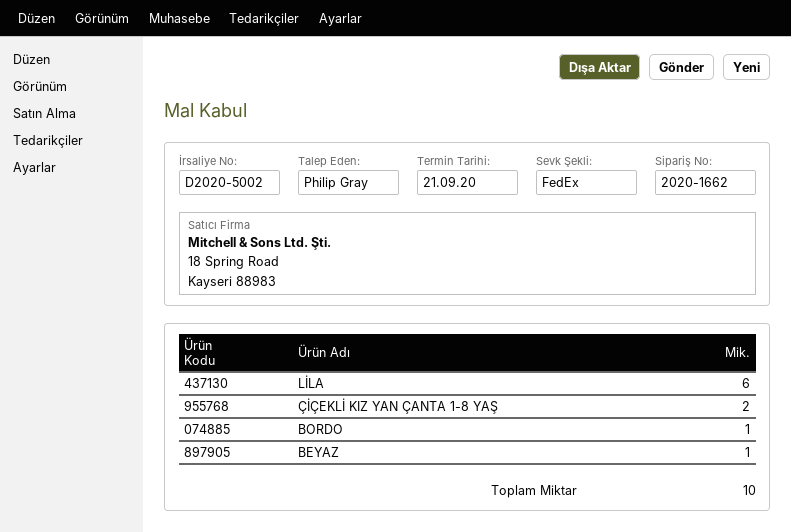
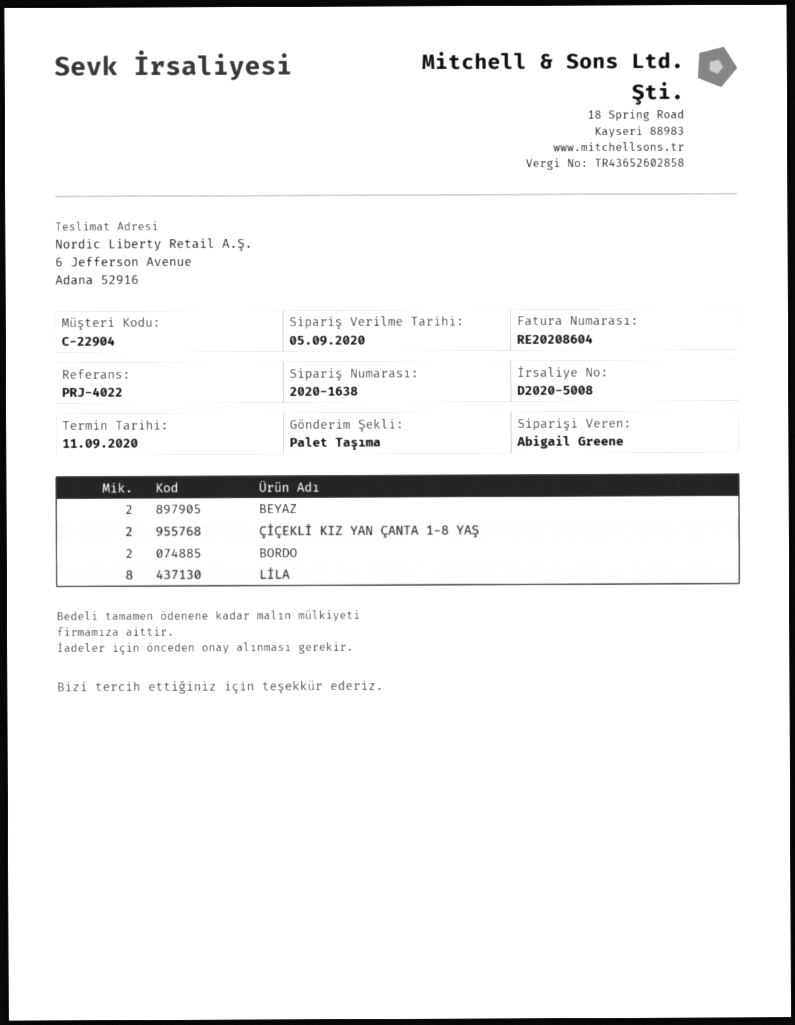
order number: 2020-1662 -> 2020-1638
delivery note number: D2020-5002 -> D2020-5008
delivery date: 2020-09-21 -> 2020-09-11
ordered by: Philip Gray -> Abigail Greene
shipping method: FedEx -> pallet freight
LİLA: 6 -> 8
BORDO: 1 -> 2
BEYAZ: 1 -> 2

